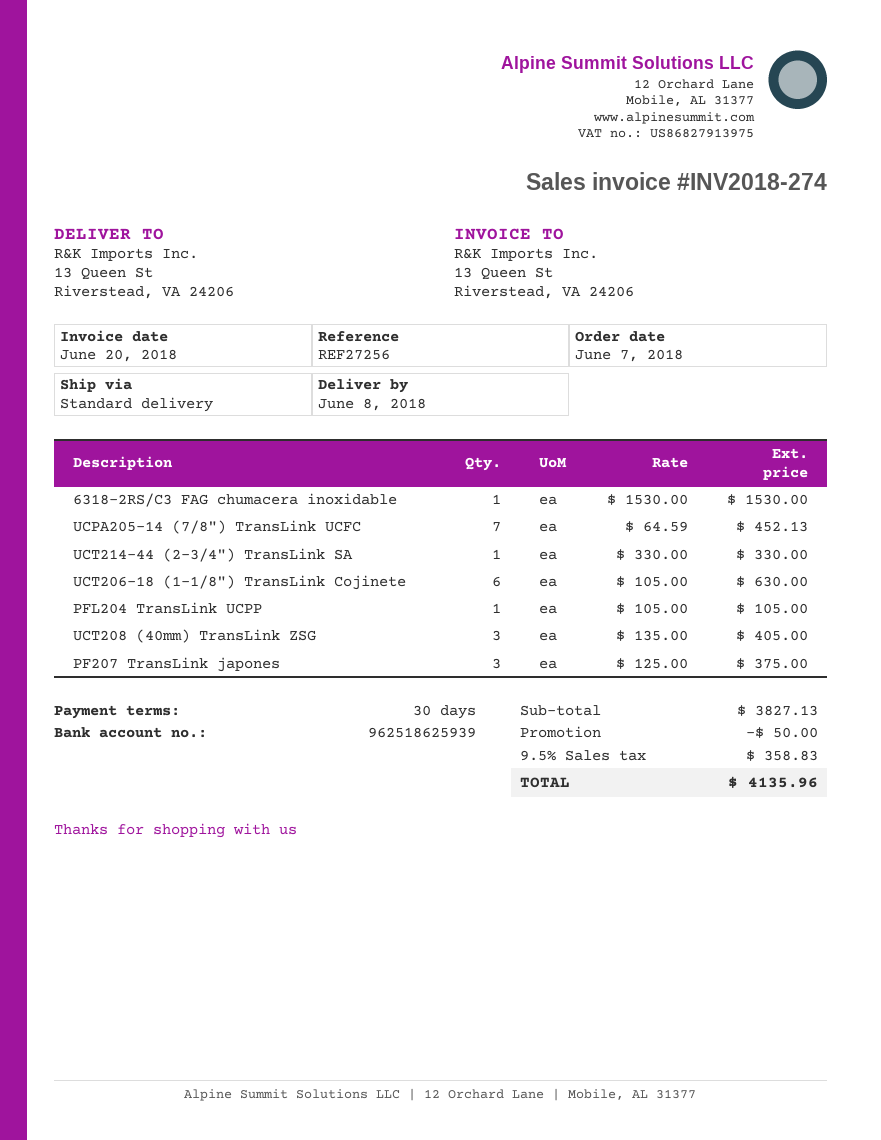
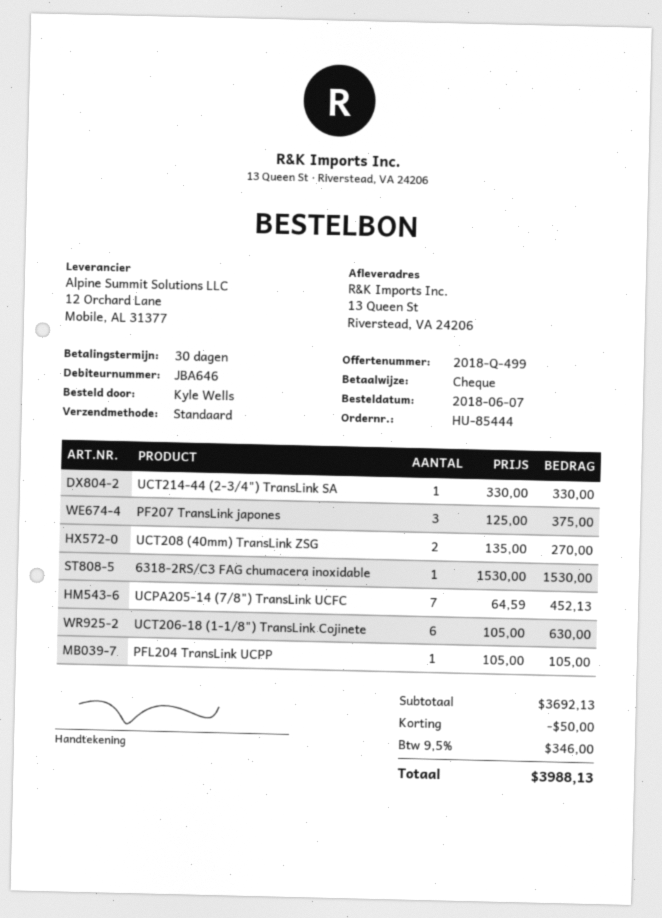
UCT208 (40mm) TransLink ZSG: 3 x 135.00 = 405.00 -> 2 x 135.00 = 270.00
subtotal: 3827.13 -> 3692.13
tax: 9.5% = 358.83 -> 9.5% = 346.00
total: 4135.96 -> 3988.13

